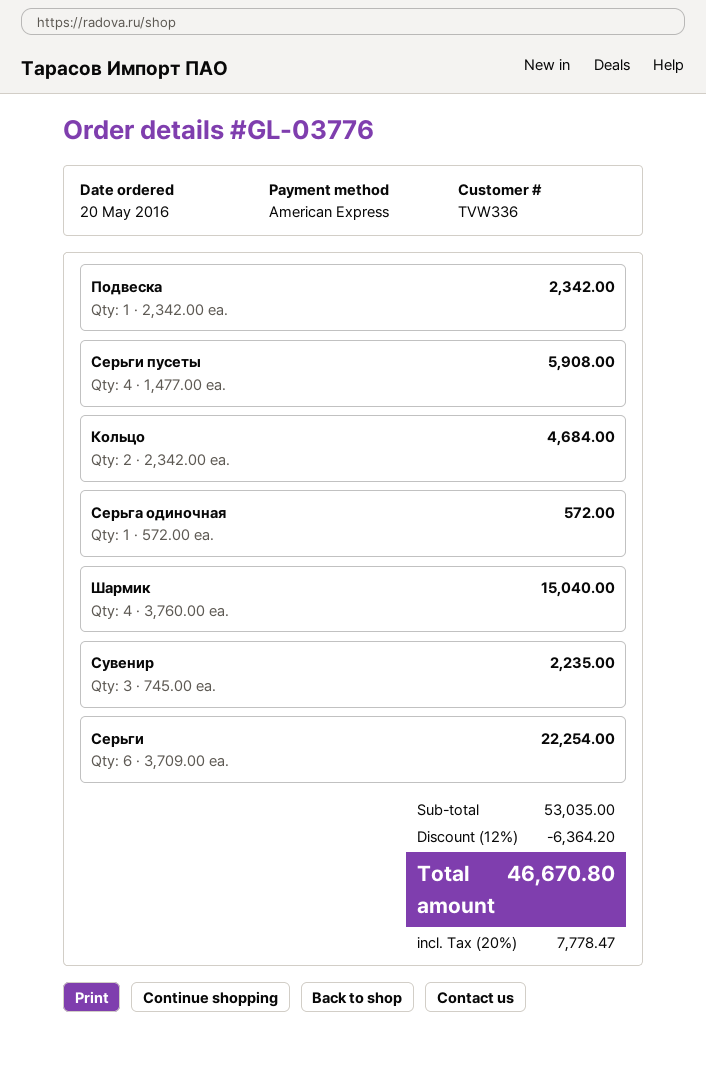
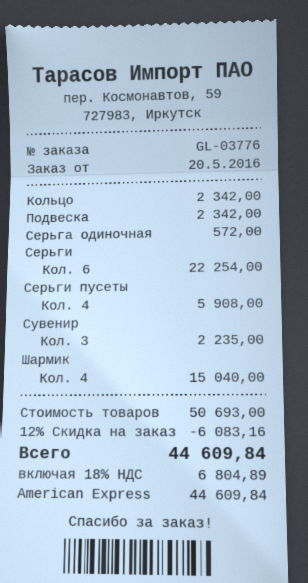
Кольцо: 2 for 4684.00 -> 1 for 2342.00
subtotal: 53035.00 -> 50693.00
discount: 12% = 6364.20 -> 12% = 6083.16
tax: 20% = 7778.47 -> 18% = 6804.89
total: 46670.80 -> 44609.84

